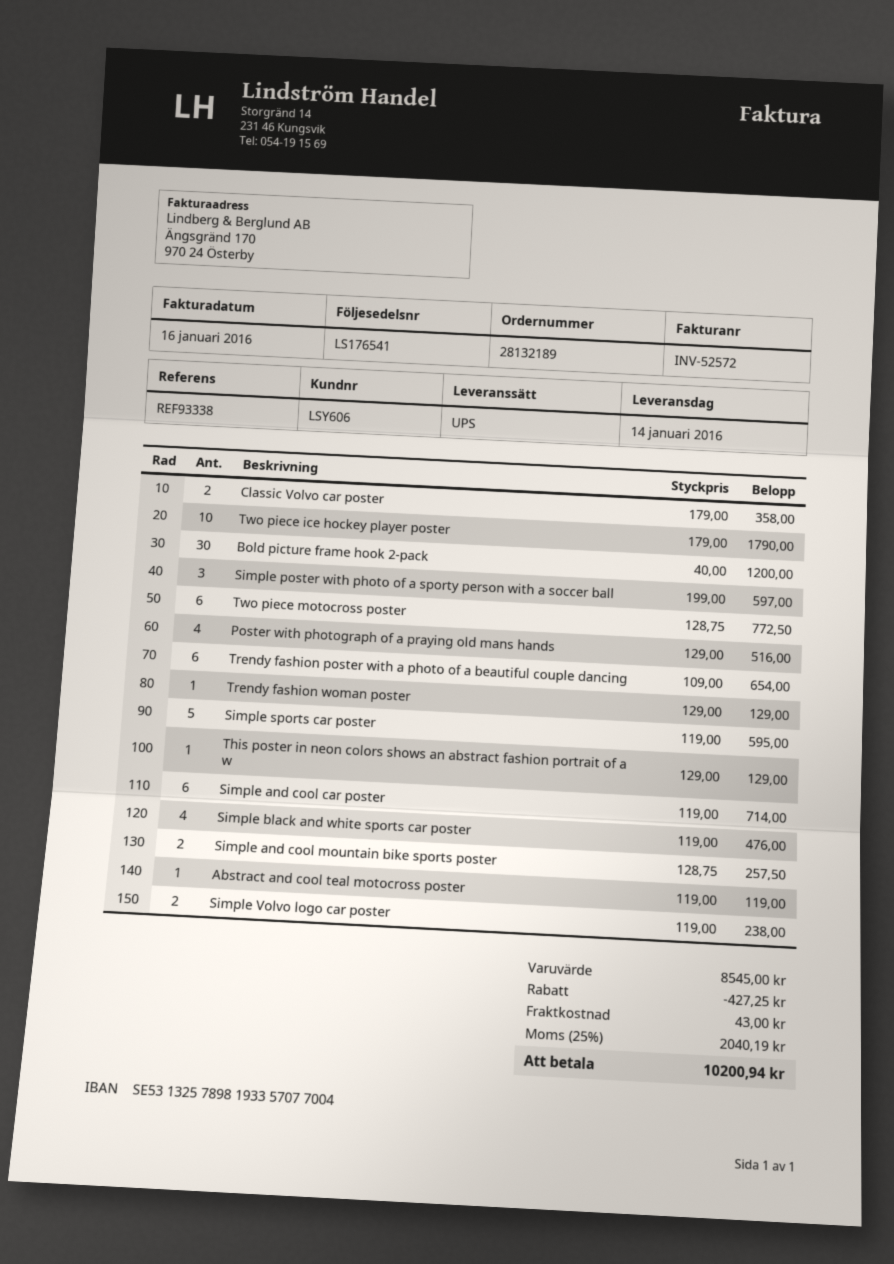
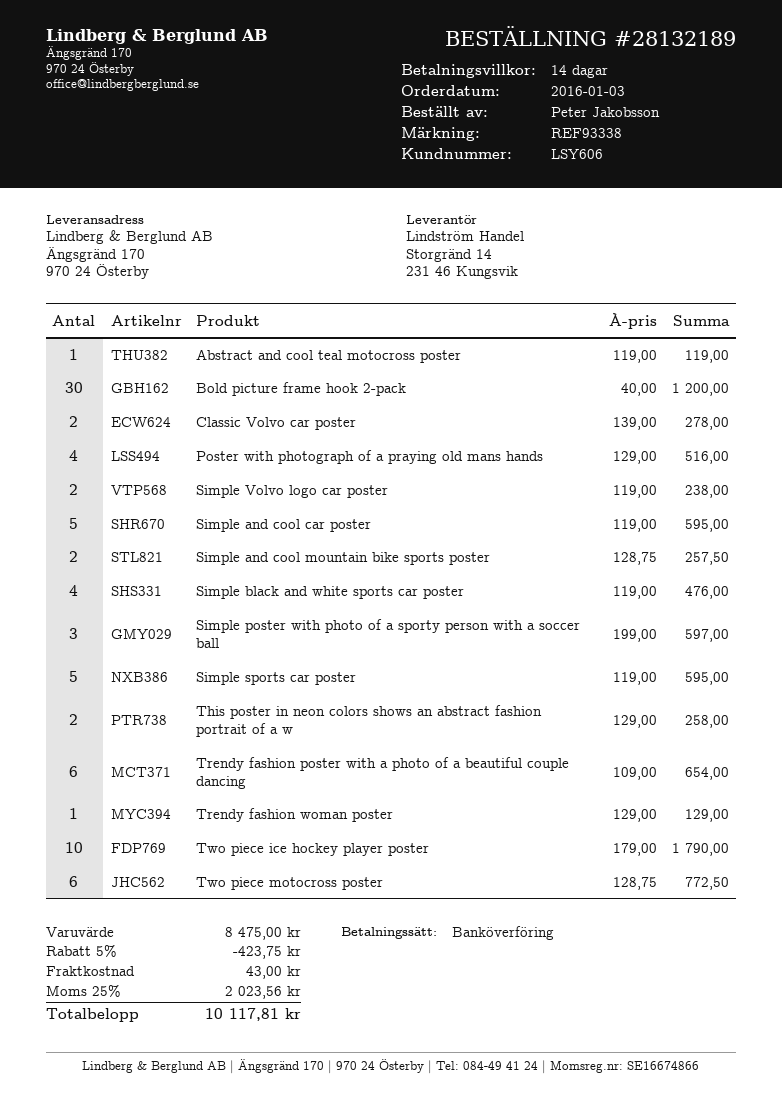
Classic Volvo car poster: 2 x 179.00 = 358.00 -> 2 x 139.00 = 278.00
This poster in neon colors shows an abstract fashion portrait of a w: 1 x 129.00 = 129.00 -> 2 x 129.00 = 258.00
Simple and cool car poster: 6 x 119.00 = 714.00 -> 5 x 119.00 = 595.00
subtotal: 8545.00 -> 8475.00
discount: 427.25 -> 423.75
tax: 25% = 2040.19 -> 25% = 2023.56
total: 10200.94 -> 10117.81

